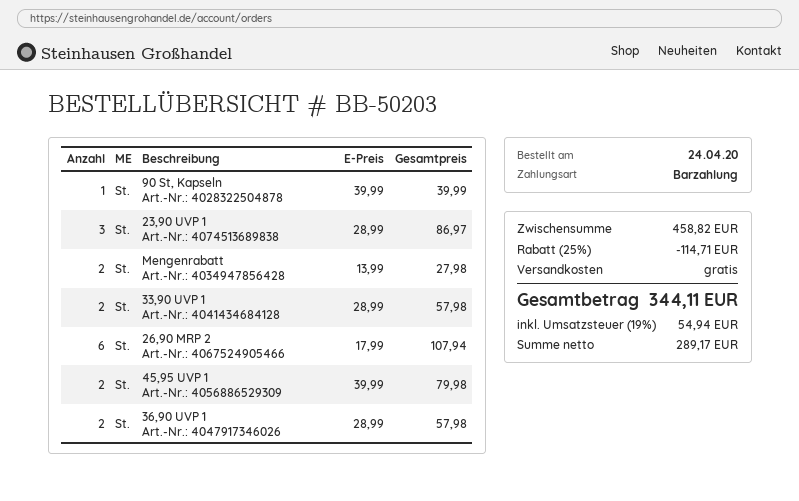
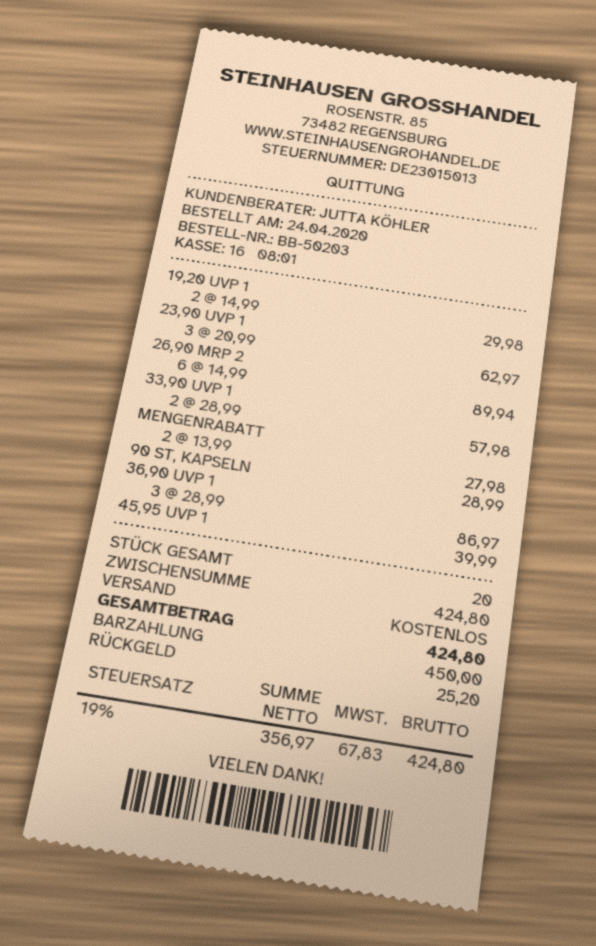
90 St, Kapseln: 1 x 39.99 = 39.99 -> 1 x 28.99 = 28.99
23,90 UVP 1: 3 x 28.99 = 86.97 -> 3 x 20.99 = 62.97
26,90 MRP 2: 6 x 17.99 = 107.94 -> 6 x 14.99 = 89.94
45,95 UVP 1: 2 x 39.99 = 79.98 -> 1 x 39.99 = 39.99
36,90 UVP 1: 2 x 28.99 = 57.98 -> 3 x 28.99 = 86.97
19,20 UVP 1: none -> 2 x 14.99 = 29.98
subtotal: 458.82 -> 424.80
discount: 25% = 114.71 -> none
net: 289.17 -> 356.97
tax: 19% = 54.94 -> 19% = 67.83
total: 344.11 -> 424.80

